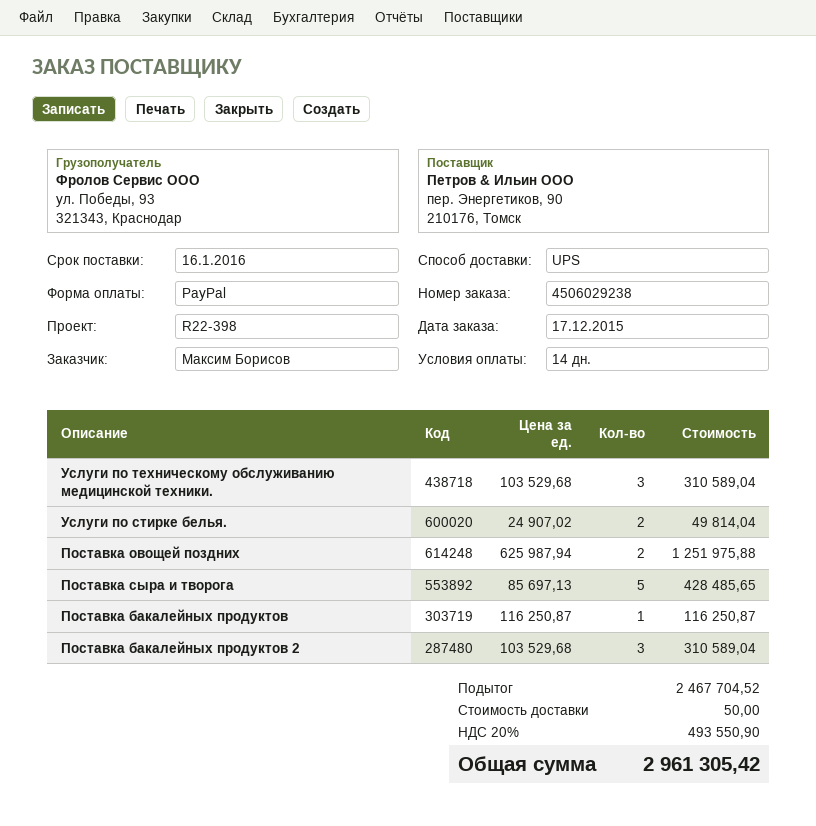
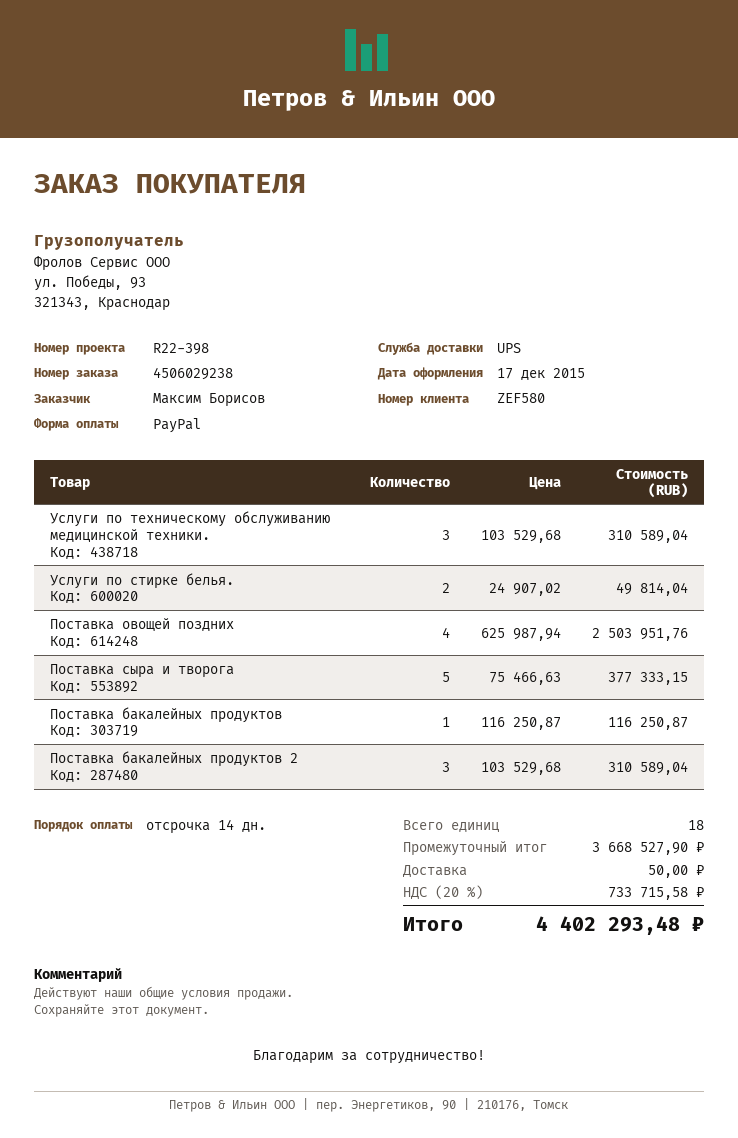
Поставка овощей поздних: 2 x 625987.94 = 1251975.88 -> 4 x 625987.94 = 2503951.76
Поставка сыра и творога: 5 x 85697.13 = 428485.65 -> 5 x 75466.63 = 377333.15
subtotal: 2467704.52 -> 3668527.90
tax: 20% = 493550.90 -> 20% = 733715.58
total: 2961305.42 -> 4402293.48

